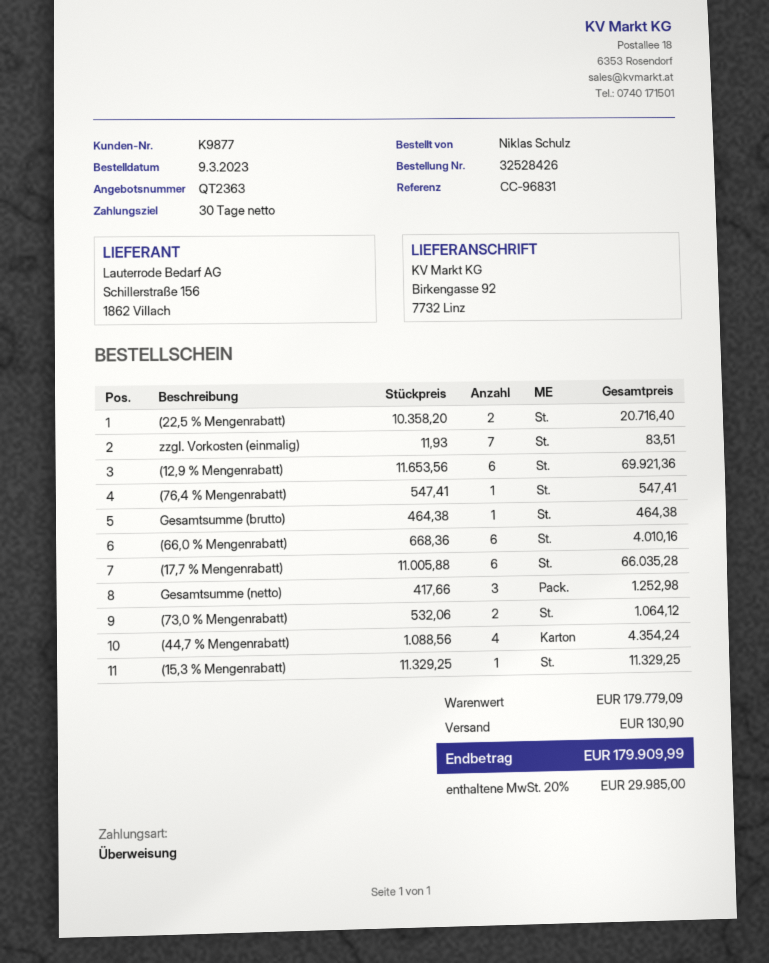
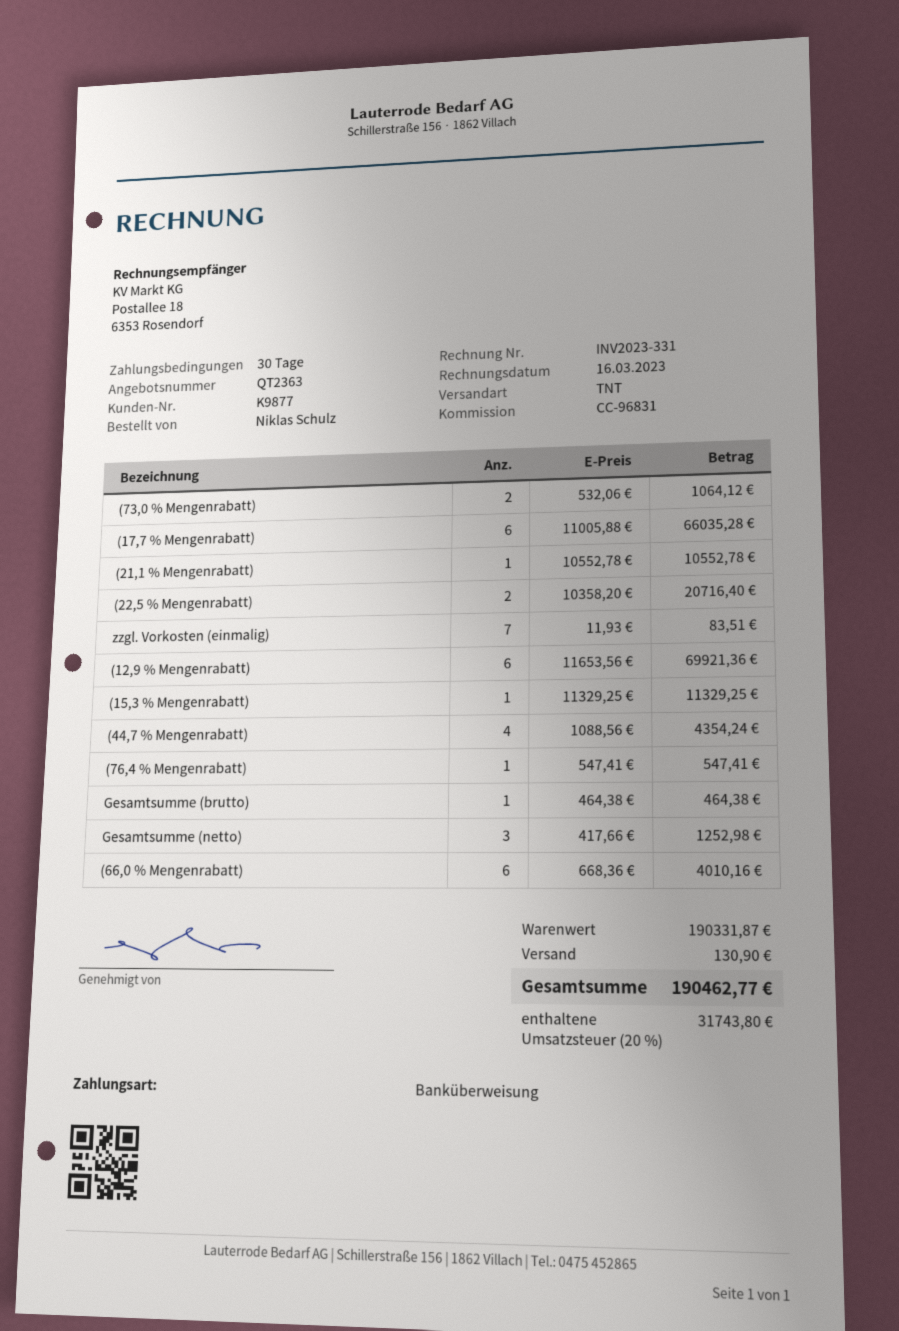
(21,1 % Mengenrabatt): none -> 1 x 10552.78 = 10552.78
subtotal: 179779.09 -> 190331.87
tax: 20% = 29985.00 -> 20% = 31743.80
total: 179909.99 -> 190462.77

